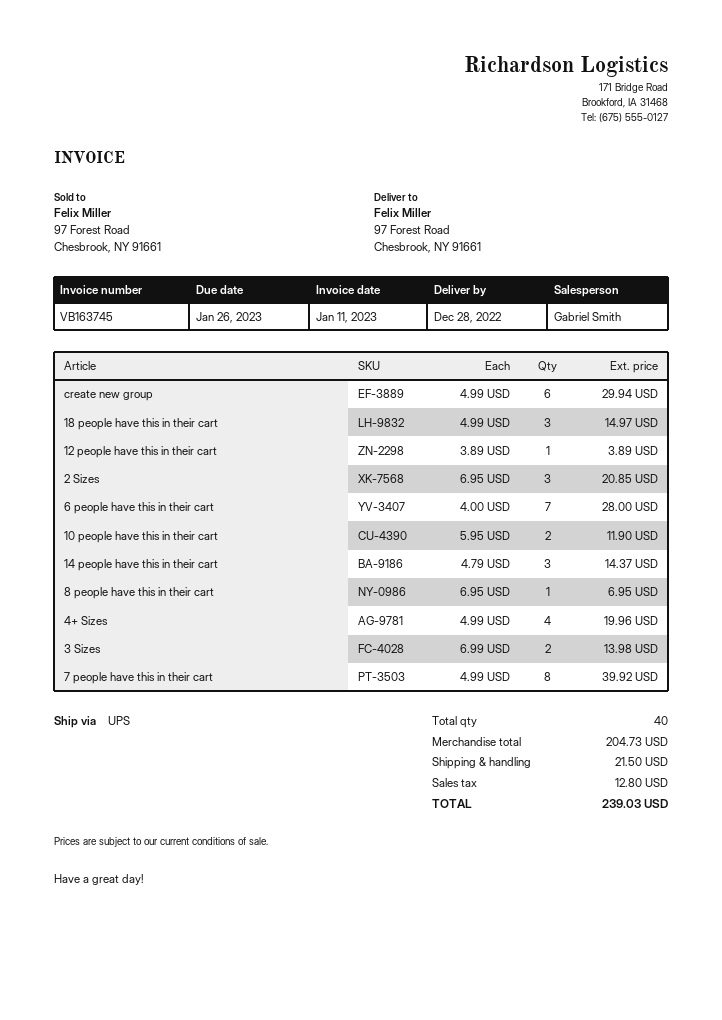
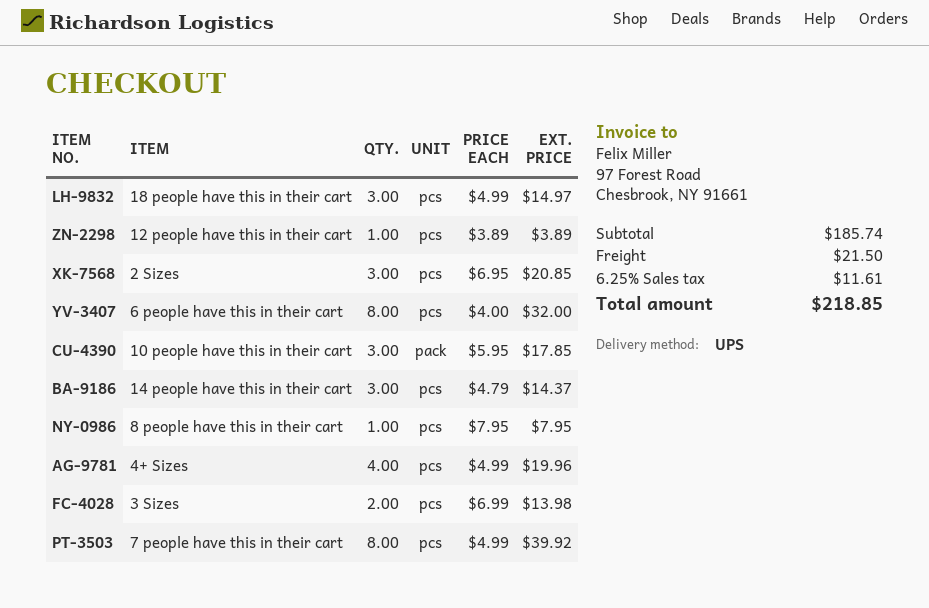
create new group: 6 x 4.99 = 29.94 -> none
6 people have this in their cart: 7 x 4.00 = 28.00 -> 8 x 4.00 = 32.00
10 people have this in their cart: 2 x 5.95 = 11.90 -> 3 x 5.95 = 17.85
8 people have this in their cart: 1 x 6.95 = 6.95 -> 1 x 7.95 = 7.95
subtotal: 204.73 -> 185.74
tax: 12.80 -> 11.61
total: 239.03 -> 218.85

